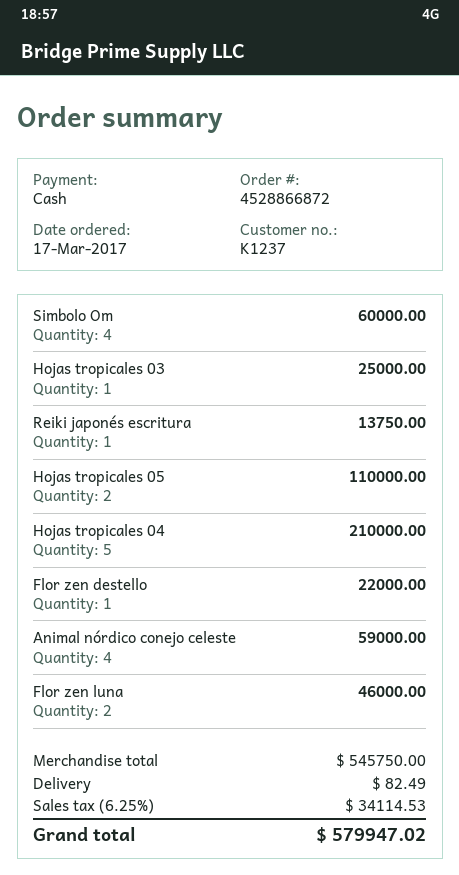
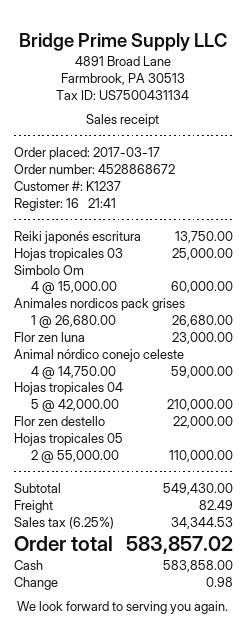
order number: 4528866872 -> 4528868672
Flor zen luna: 2 for 46000.00 -> 1 for 23000.00
Animales nordicos pack grises: none -> 1 for 26680.00
subtotal: 545750.00 -> 549430.00
tax: 6.25% = 34114.53 -> 6.25% = 34344.53
total: 579947.02 -> 583857.02

